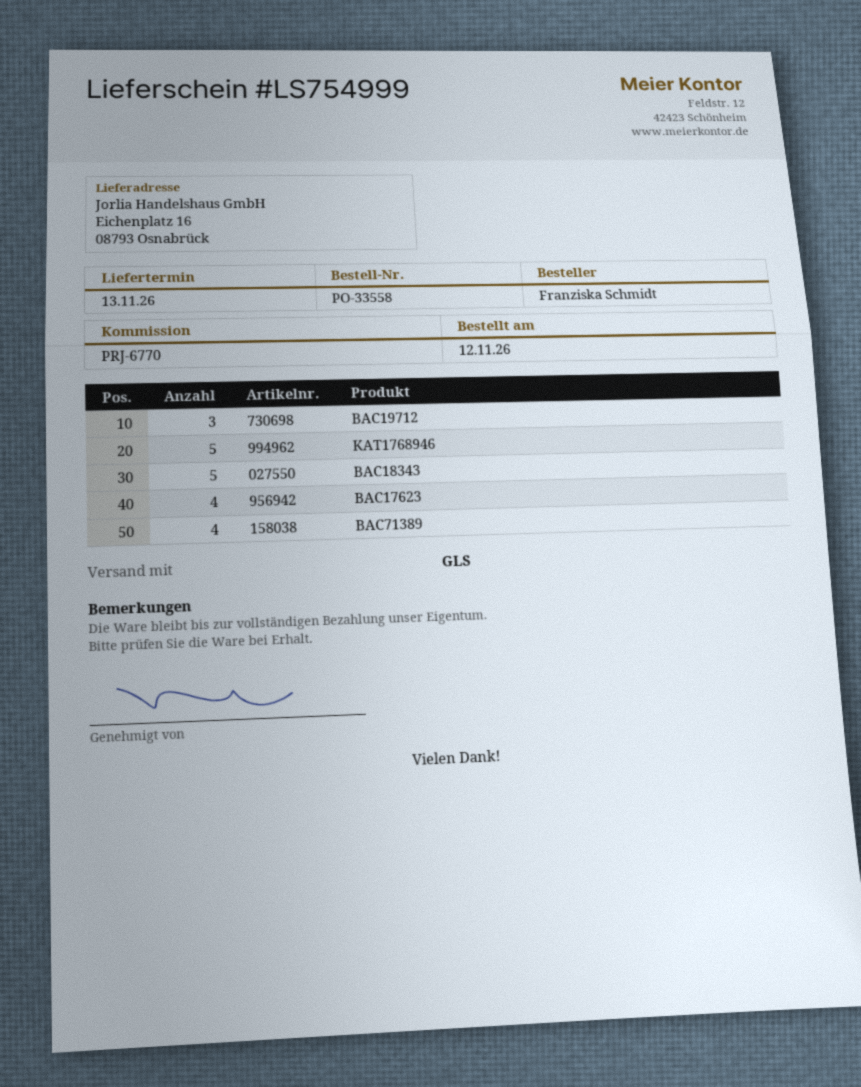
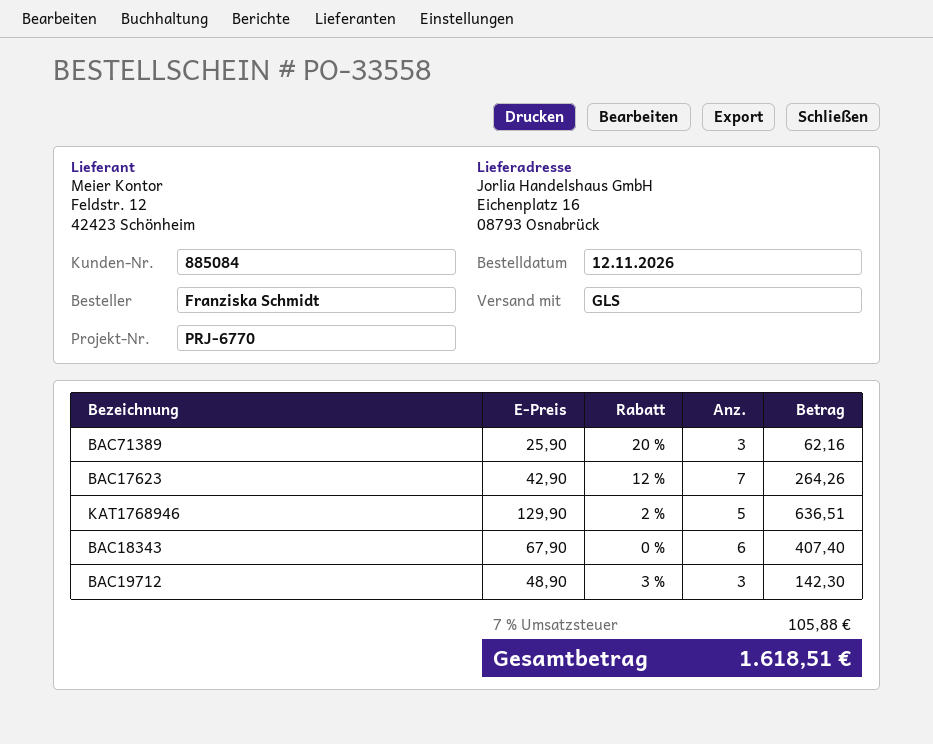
BAC18343: 5 -> 6
BAC17623: 4 -> 7
BAC71389: 4 -> 3

